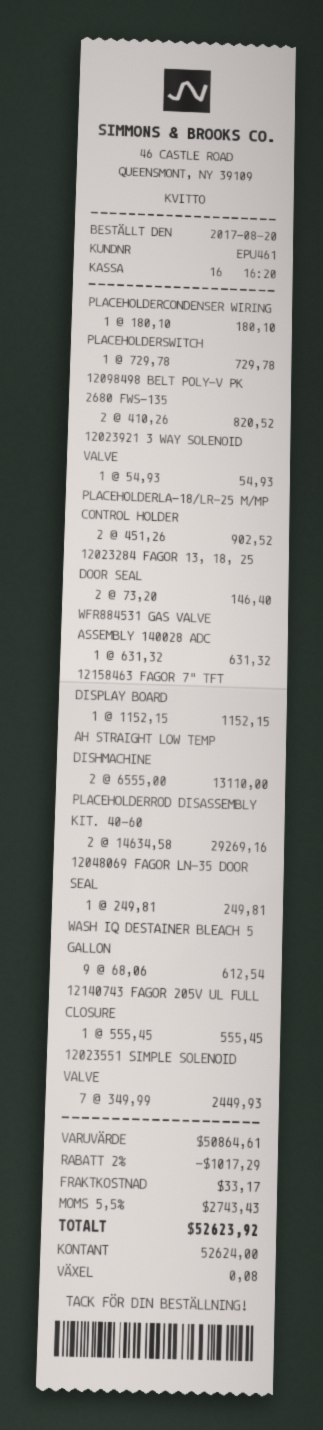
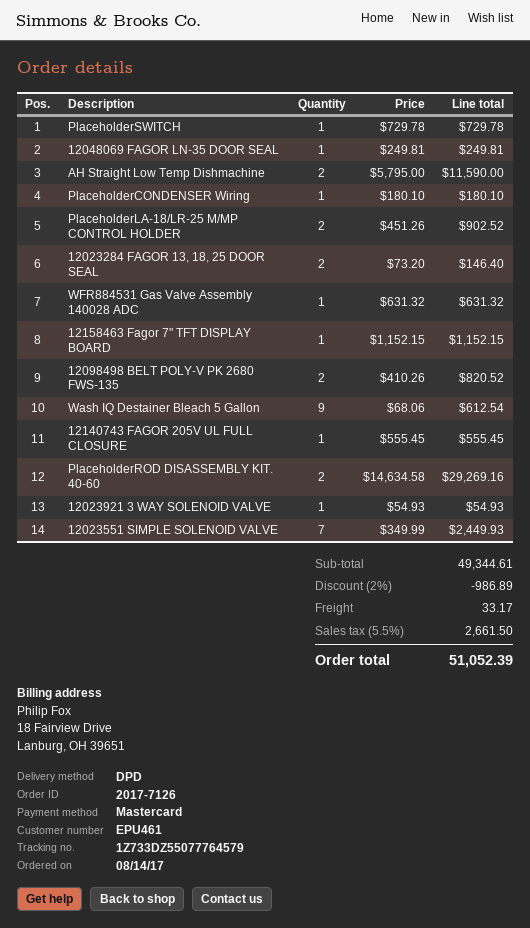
order date: 2017-08-20 -> 2017-08-14
payment method: cash -> Mastercard
AH STRAIGHT LOW TEMP DISHMACHINE: 2 x 6555.00 = 13110.00 -> 2 x 5795.00 = 11590.00
subtotal: 50864.61 -> 49344.61
discount: 2% = 1017.29 -> 2% = 986.89
tax: 5.5% = 2743.43 -> 5.5% = 2661.50
total: 52623.92 -> 51052.39

